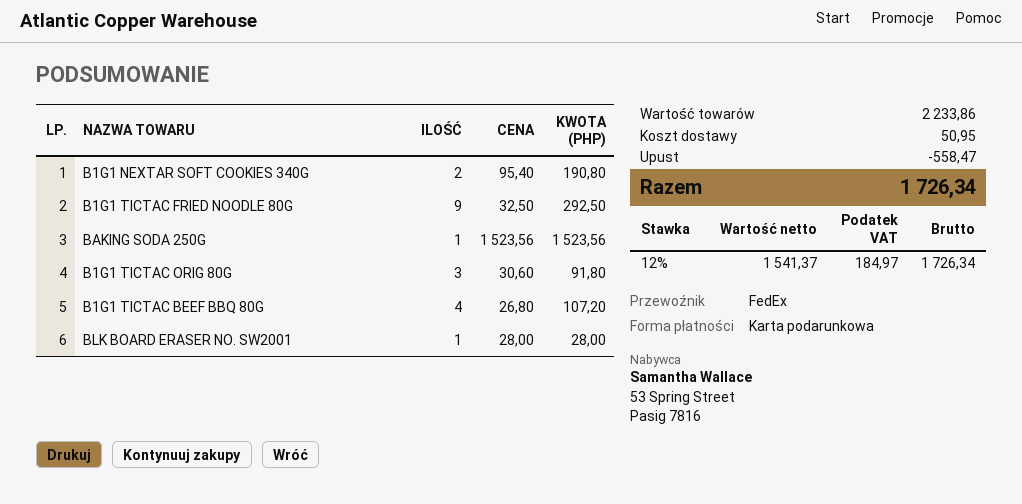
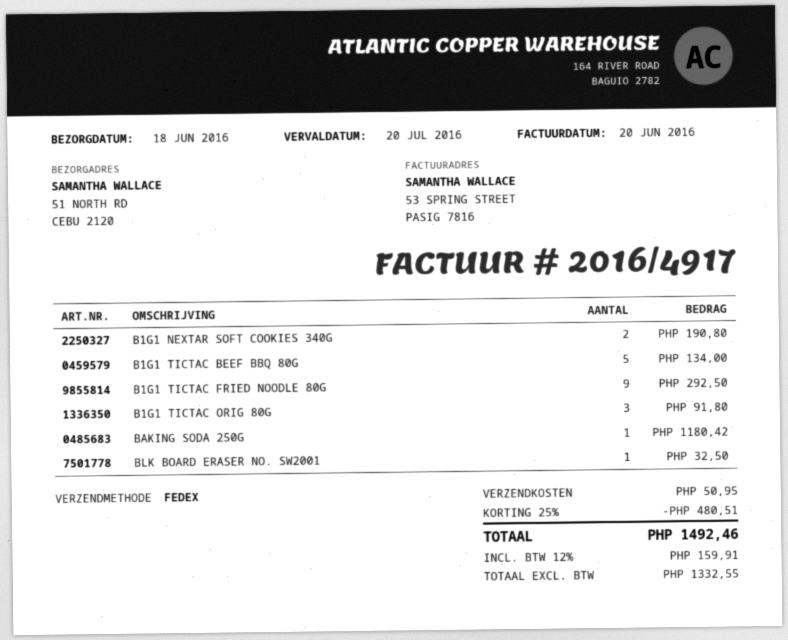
BAKING SODA 250G: 1 for 1523.56 -> 1 for 1180.42
B1G1 TICTAC BEEF BBQ 80G: 4 for 107.20 -> 5 for 134.00
BLK BOARD ERASER NO. SW2001: 1 for 28.00 -> 1 for 32.50
discount: 558.47 -> 480.51
net: 1541.37 -> 1332.55
tax: 12% = 184.97 -> 12% = 159.91
total: 1726.34 -> 1492.46

